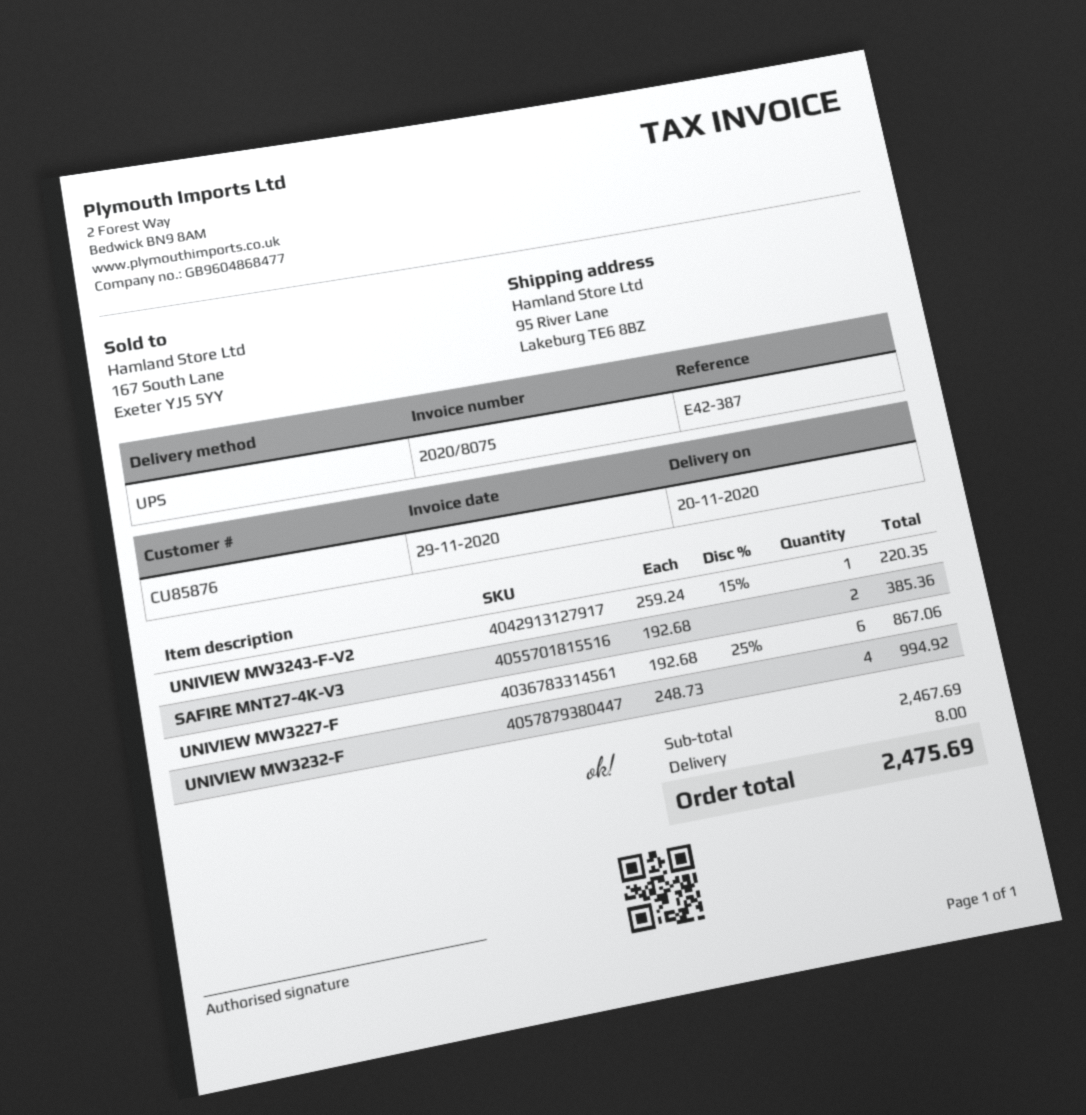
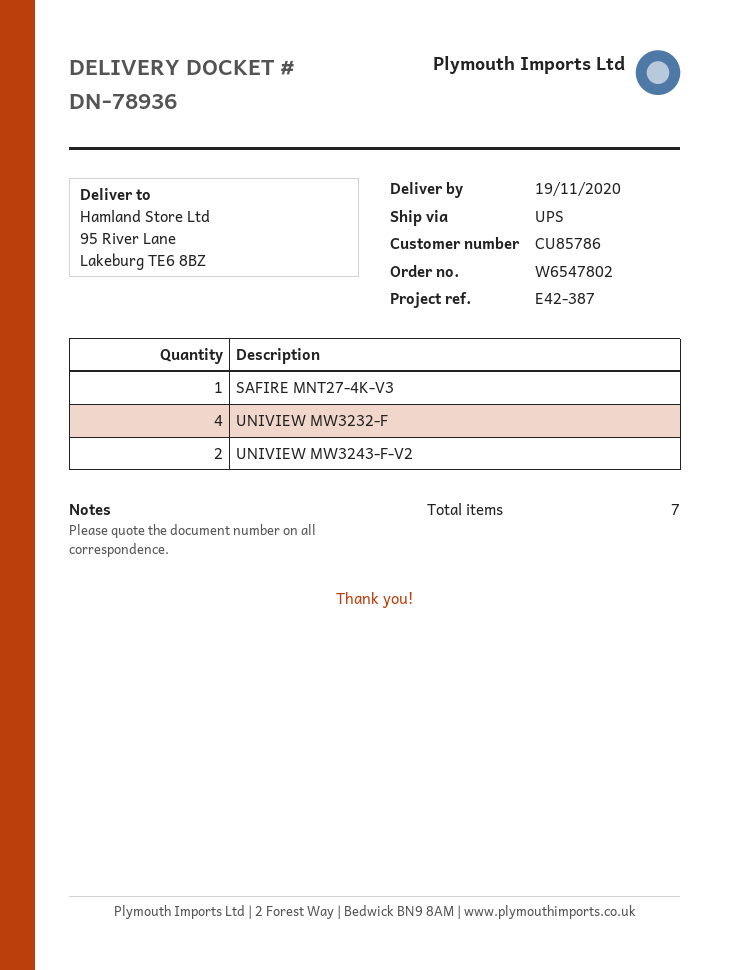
delivery date: 2020-11-20 -> 2020-11-19
customer number: CU85876 -> CU85786
UNIVIEW MW3243-F-V2: 1 -> 2
SAFIRE MNT27-4K-V3: 2 -> 1
UNIVIEW MW3227-F: 6 -> none

